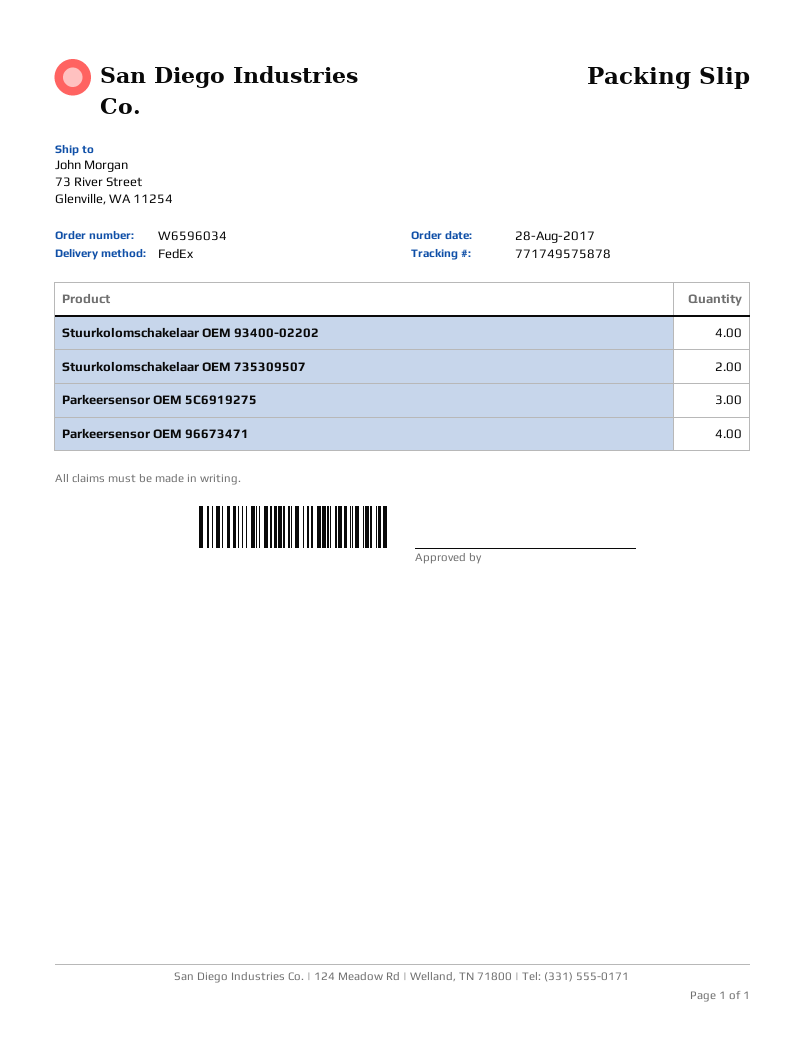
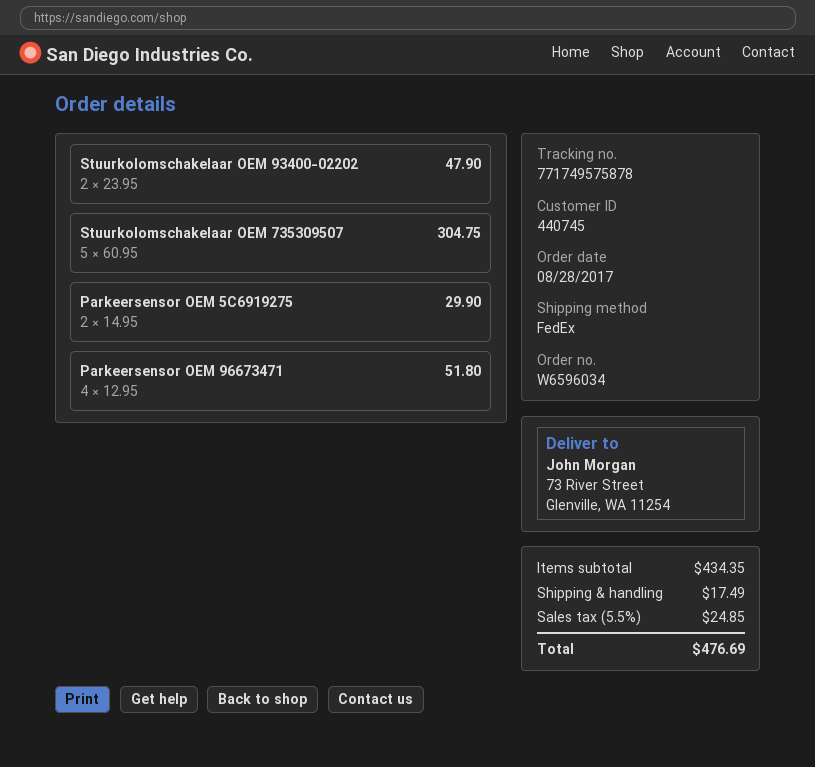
Stuurkolomschakelaar OEM 93400-02202: 4 -> 2
Stuurkolomschakelaar OEM 735309507: 2 -> 5
Parkeersensor OEM 5C6919275: 3 -> 2

